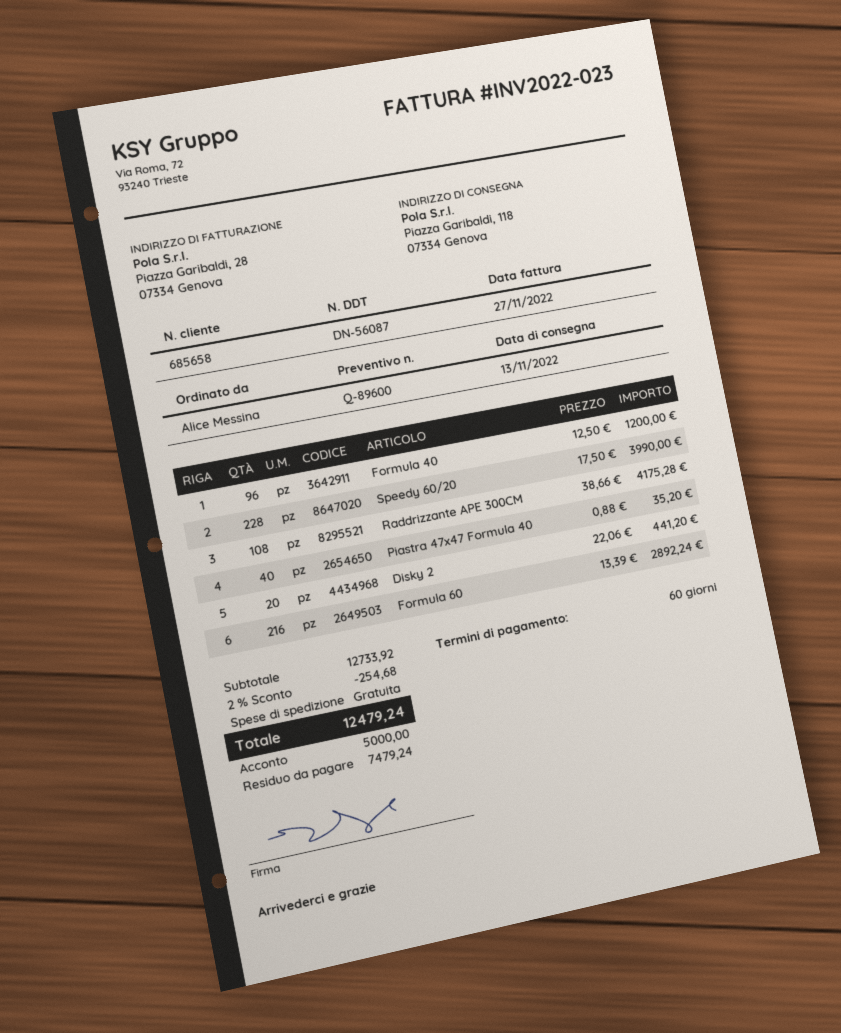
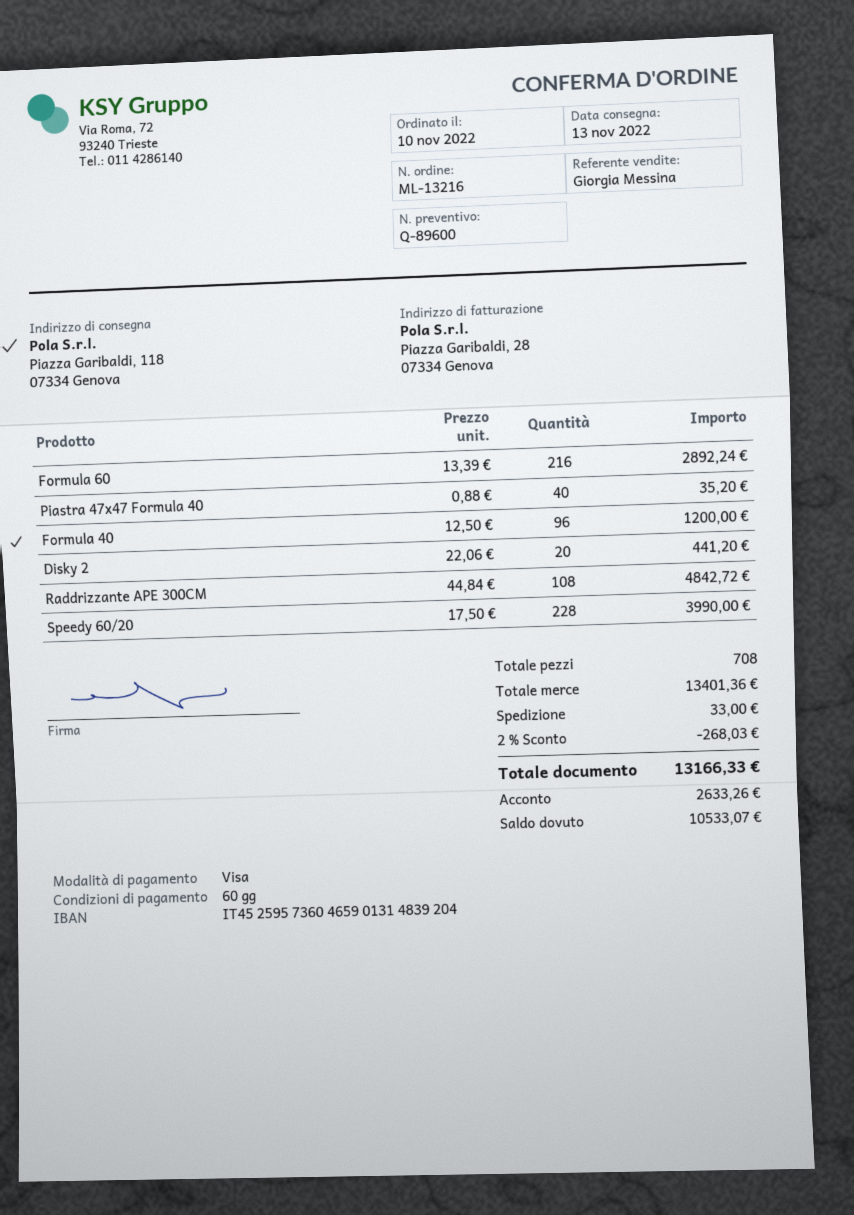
Raddrizzante APE 300CM: 108 x 38.66 = 4175.28 -> 108 x 44.84 = 4842.72
subtotal: 12733.92 -> 13401.36
discount: 2% = 254.68 -> 2% = 268.03
shipping: 0.00 -> 33.00
total: 12479.24 -> 13166.33
deposit: 5000.00 -> 2633.26
balance: 7479.24 -> 10533.07

